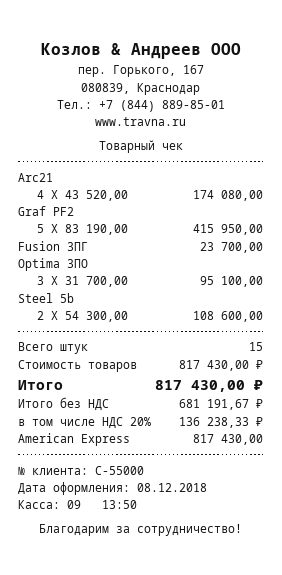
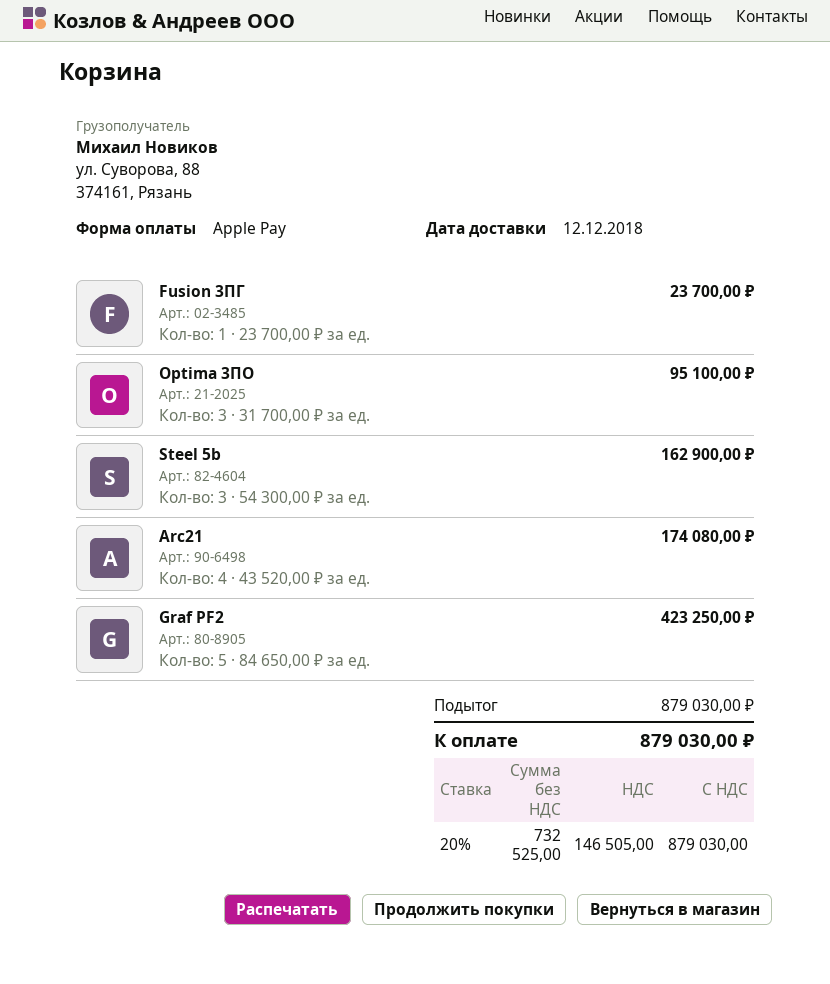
payment method: American Express -> Apple Pay
Graf PF2: 5 x 83190.00 = 415950.00 -> 5 x 84650.00 = 423250.00
Steel 5b: 2 x 54300.00 = 108600.00 -> 3 x 54300.00 = 162900.00
subtotal: 817430.00 -> 879030.00
net: 681191.67 -> 732525.00
tax: 20% = 136238.33 -> 20% = 146505.00
total: 817430.00 -> 879030.00

